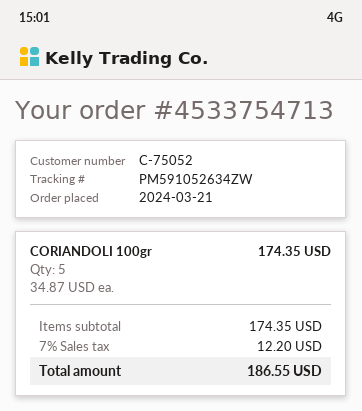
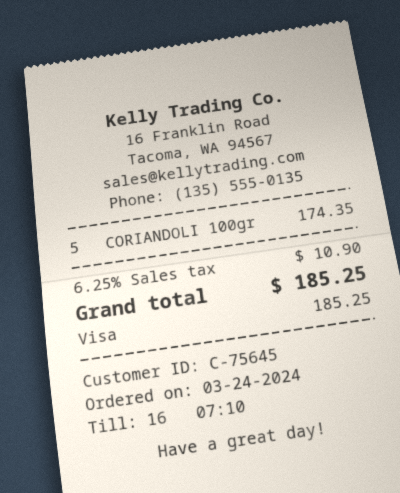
order date: 2024-03-21 -> 2024-03-24
customer number: C-75052 -> C-75645
tax: 7% = 12.20 -> 6.25% = 10.90
total: 186.55 -> 185.25

